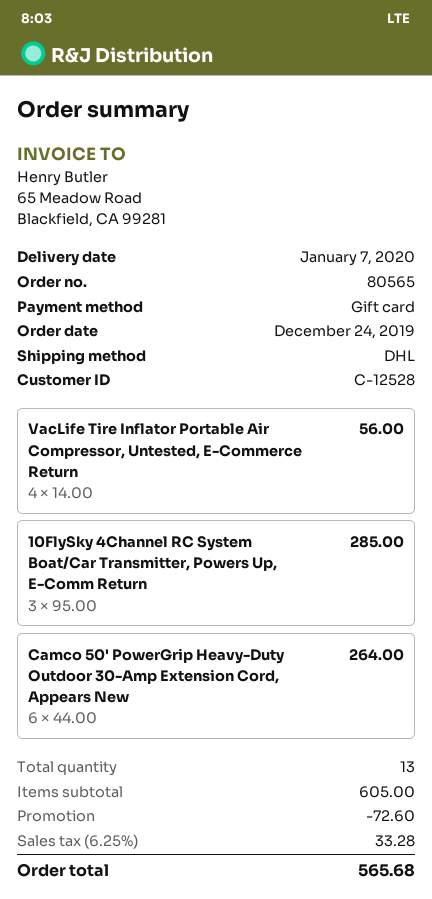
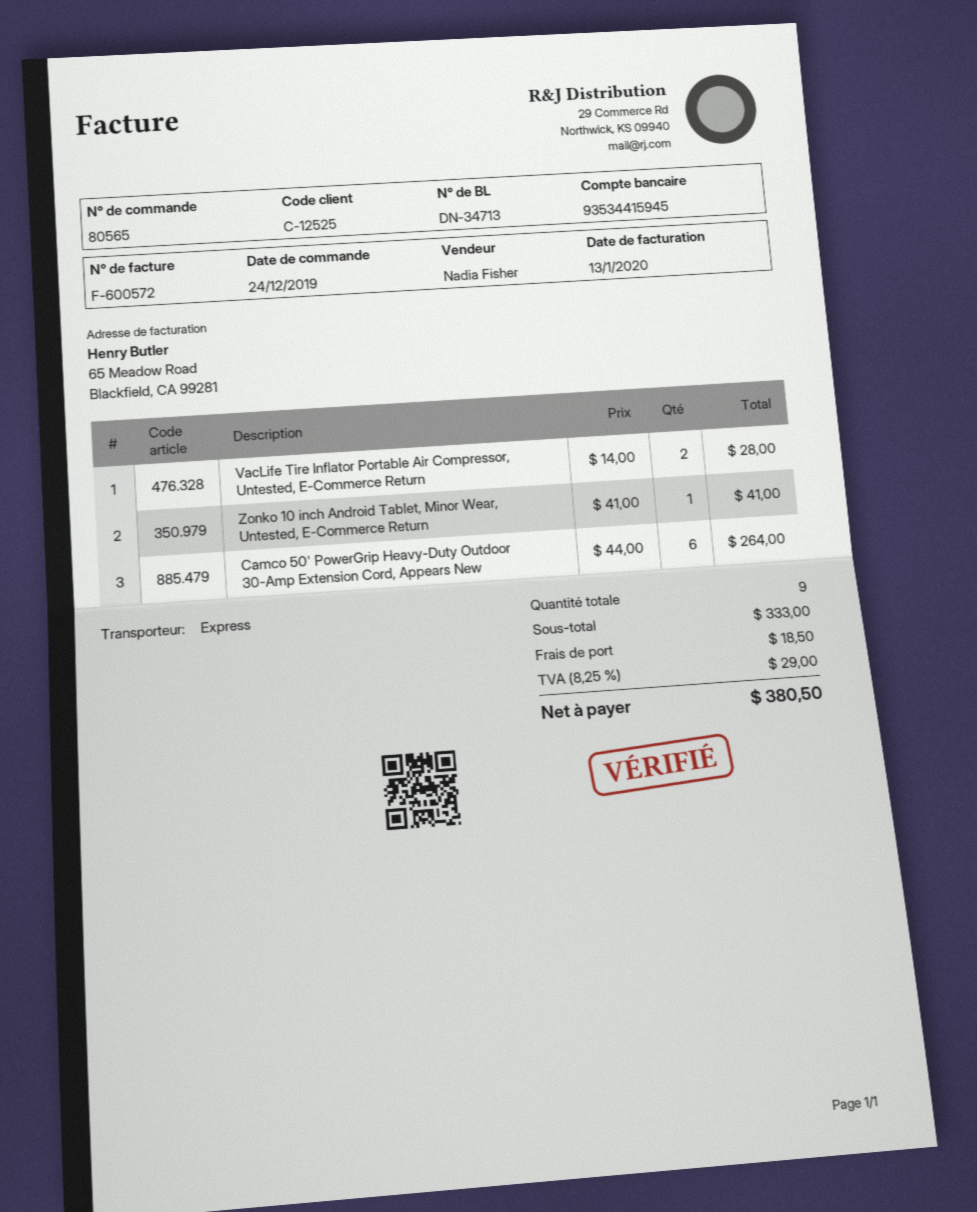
customer number: C-12528 -> C-12525
shipping method: DHL -> express
VacLife Tire Inflator Portable Air Compressor, Untested, E-Commerce Return: 4 x 14.00 = 56.00 -> 2 x 14.00 = 28.00
10FlySky 4Channel RC System Boat/Car Transmitter, Powers Up, E-Comm Return: 3 x 95.00 = 285.00 -> none
Zonko 10 inch Android Tablet, Minor Wear, Untested, E-Commerce Return: none -> 1 x 41.00 = 41.00
total quantity: 13 -> 9
subtotal: 605.00 -> 333.00
discount: 72.60 -> none
shipping: none -> 18.50
tax: 6.25% = 33.28 -> 8.25% = 29.00
total: 565.68 -> 380.50

